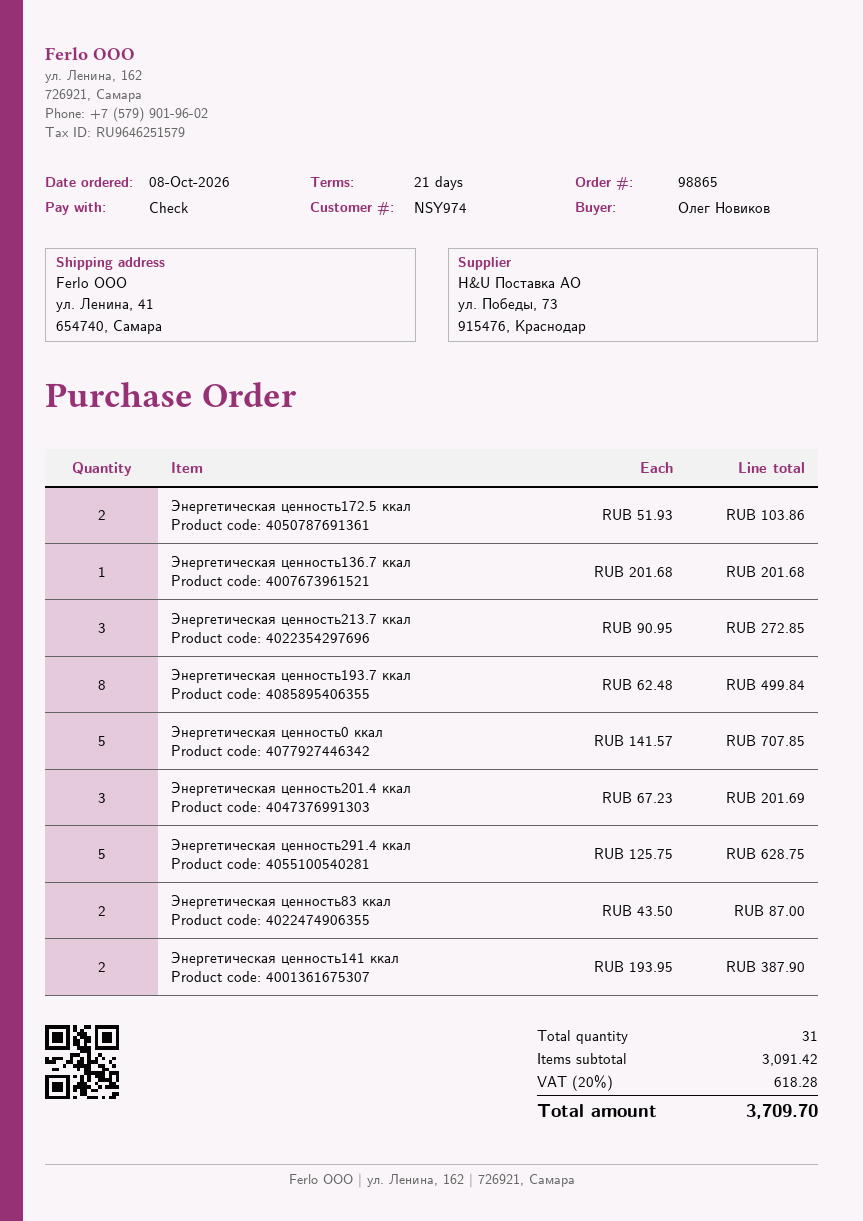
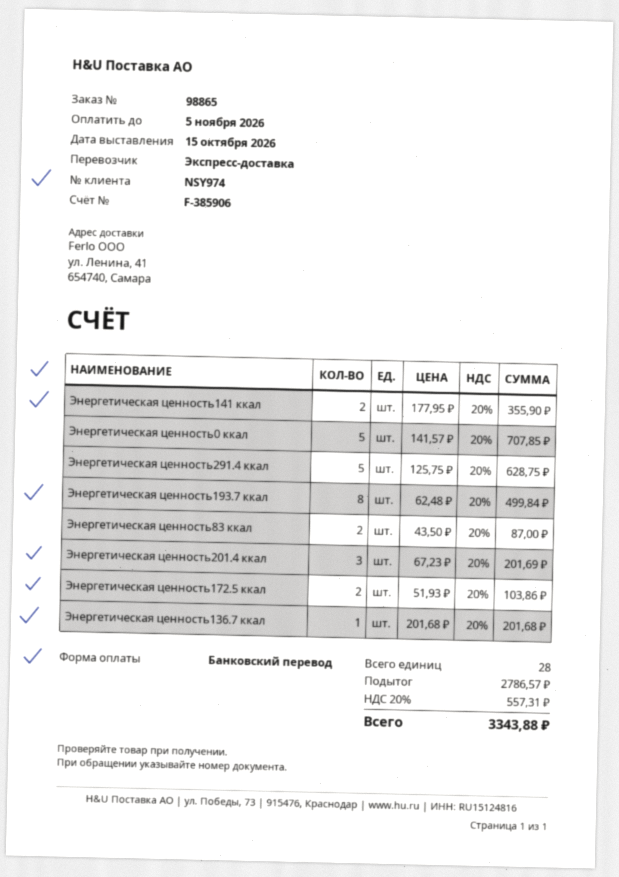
payment method: cheque -> bank transfer
Энергетическая ценность213.7 ккал: 3 x 90.95 = 272.85 -> none
Энергетическая ценность141 ккал: 2 x 193.95 = 387.90 -> 2 x 177.95 = 355.90
total quantity: 31 -> 28
subtotal: 3091.42 -> 2786.57
tax: 20% = 618.28 -> 20% = 557.31
total: 3709.70 -> 3343.88

